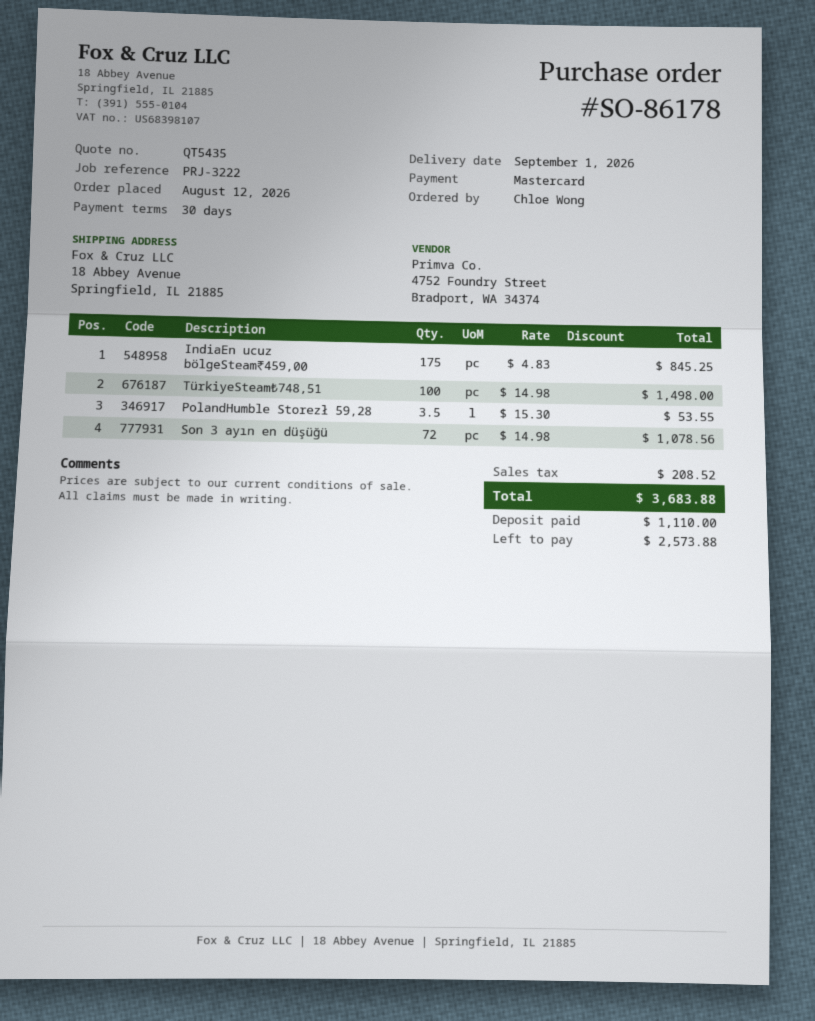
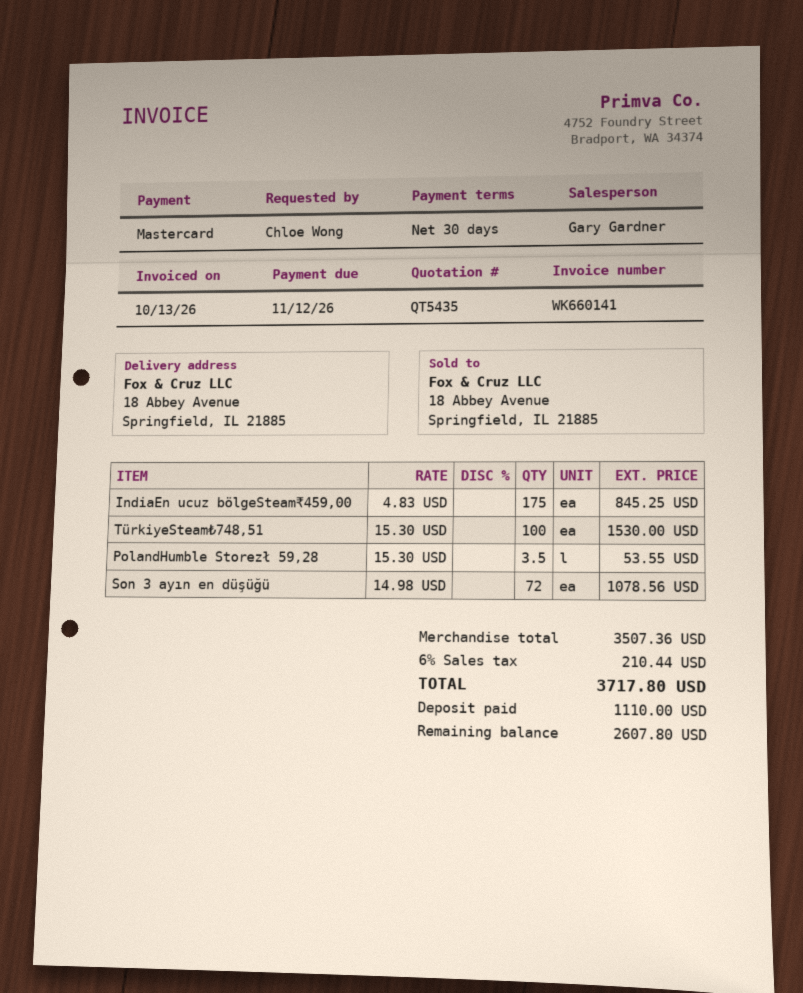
TürkiyeSteam₺748,51: 100 x 14.98 = 1498.00 -> 100 x 15.30 = 1530.00
tax: 208.52 -> 210.44
total: 3683.88 -> 3717.80
balance: 2573.88 -> 2607.80

